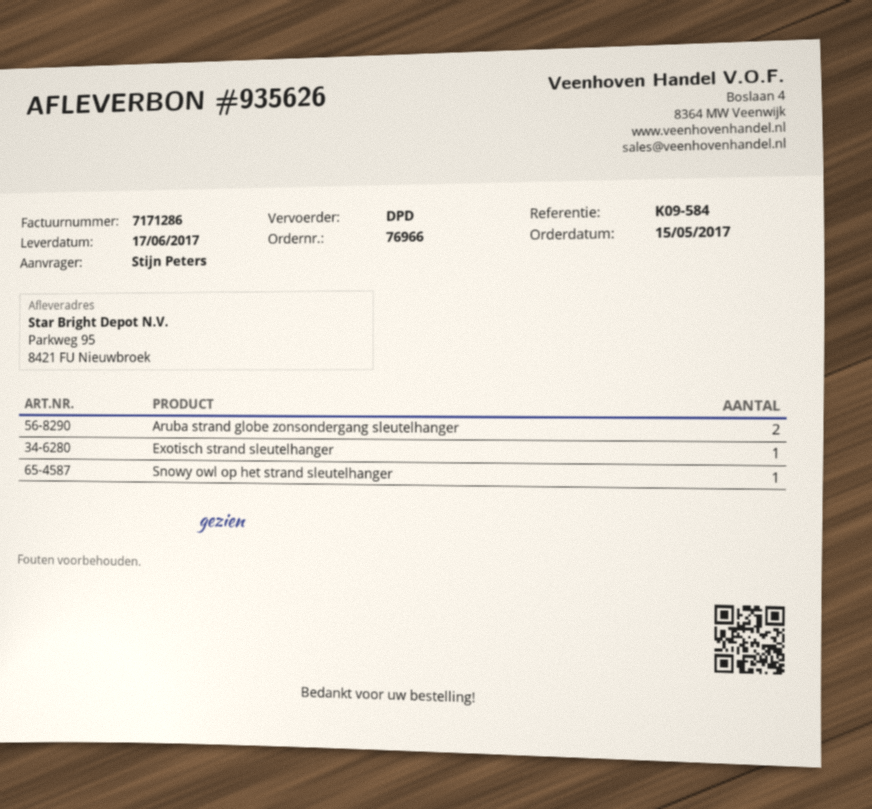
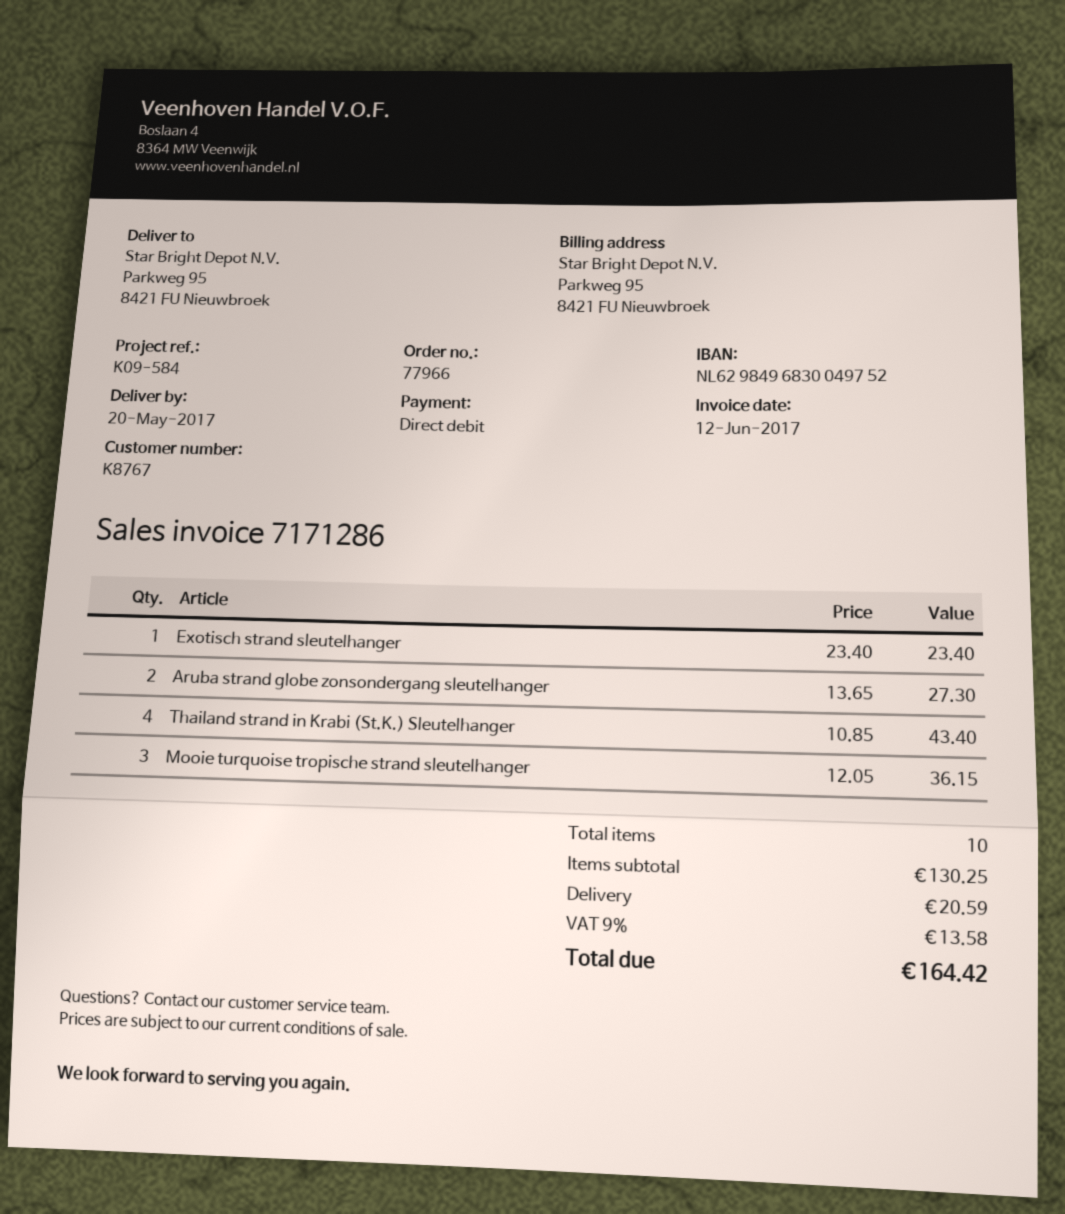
order number: 76966 -> 77966
delivery date: 2017-06-17 -> 2017-05-20
Snowy owl op het strand sleutelhanger: 1 -> none
Thailand strand in Krabi (St.K.) Sleutelhanger: none -> 4
Mooie turquoise tropische strand sleutelhanger: none -> 3

